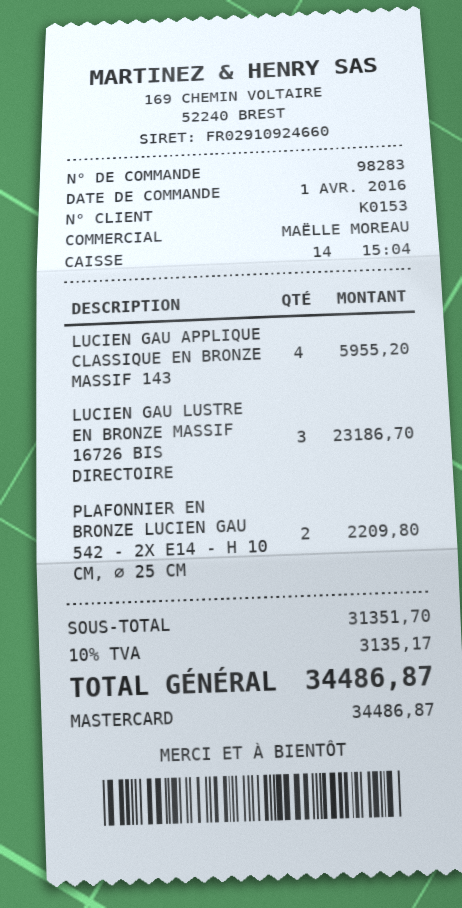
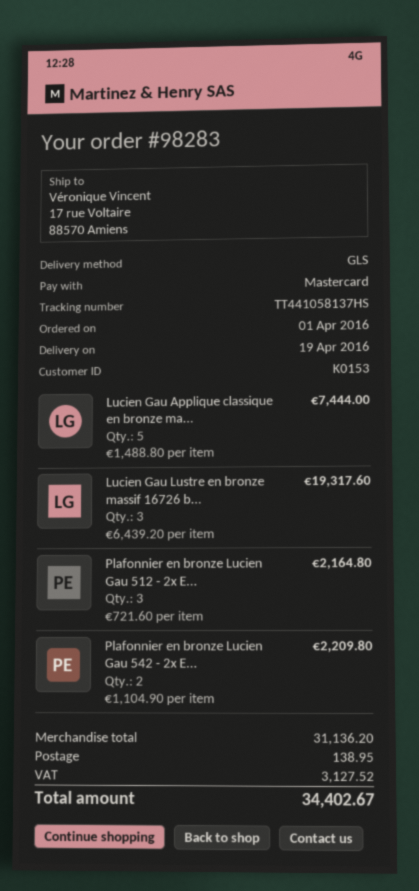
LUCIEN GAU APPLIQUE CLASSIQUE EN BRONZE MASSIF 143: 4 for 5955.20 -> 5 for 7444.00
LUCIEN GAU LUSTRE EN BRONZE MASSIF 16726 BIS DIRECTOIRE: 3 for 23186.70 -> 3 for 19317.60
Plafonnier en bronze Lucien Gau 512 - 2x E...: none -> 3 for 2164.80
subtotal: 31351.70 -> 31136.20
shipping: none -> 138.95
tax: 3135.17 -> 3127.52
total: 34486.87 -> 34402.67

